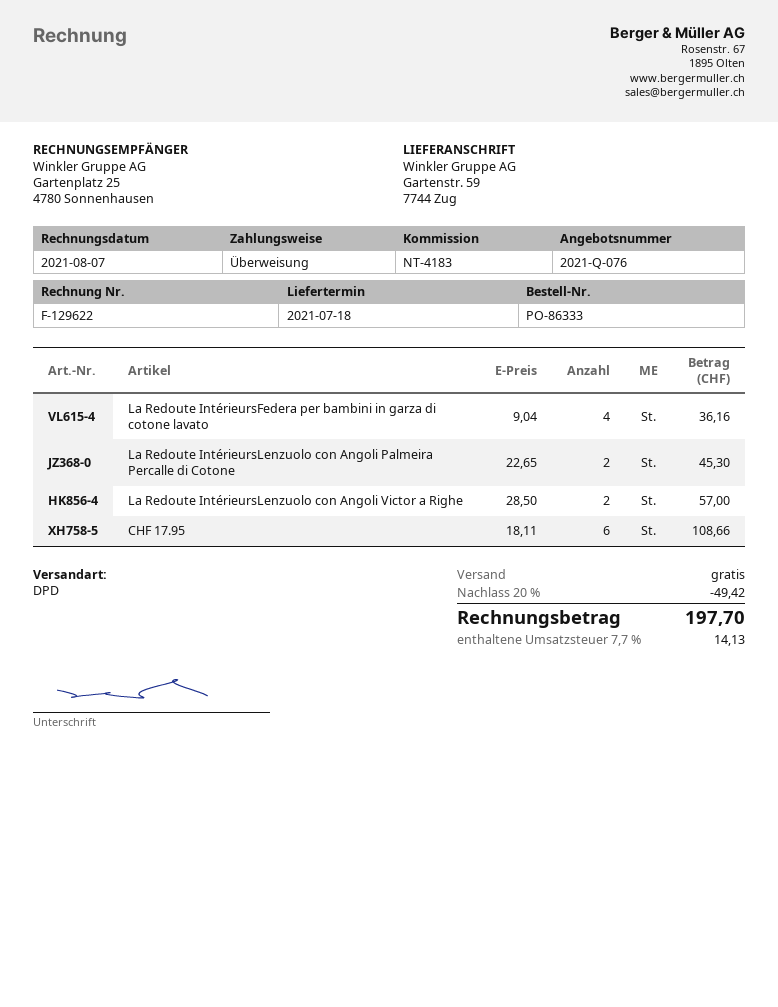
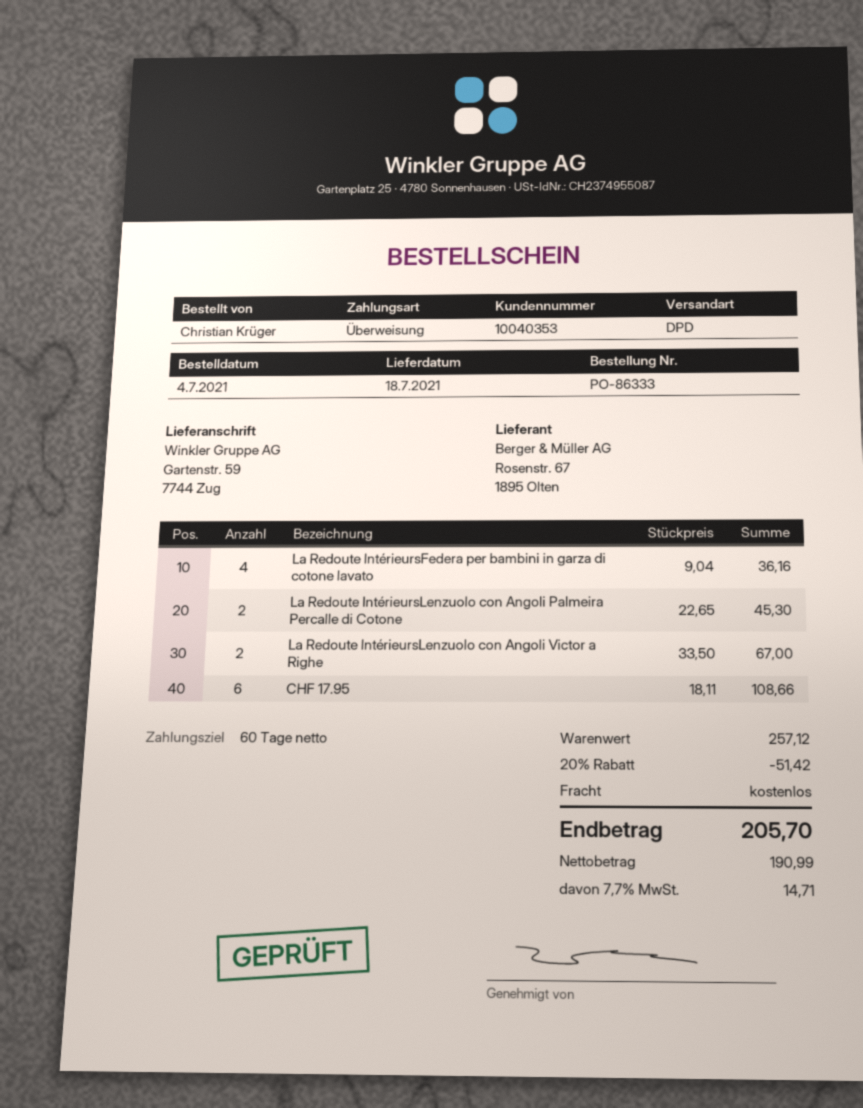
La Redoute IntérieursLenzuolo con Angoli Victor a Righe: 2 x 28.50 = 57.00 -> 2 x 33.50 = 67.00
discount: 20% = 49.42 -> 20% = 51.42
tax: 7.7% = 14.13 -> 7.7% = 14.71
total: 197.70 -> 205.70

